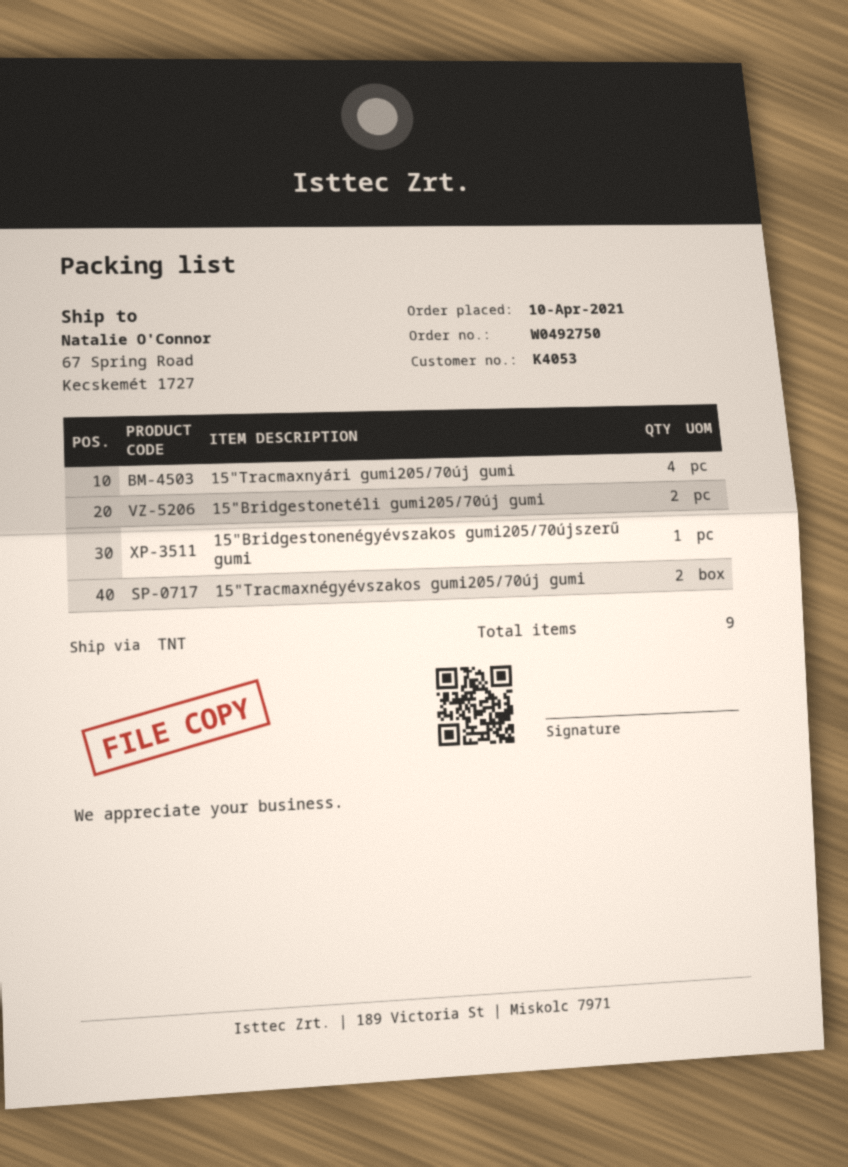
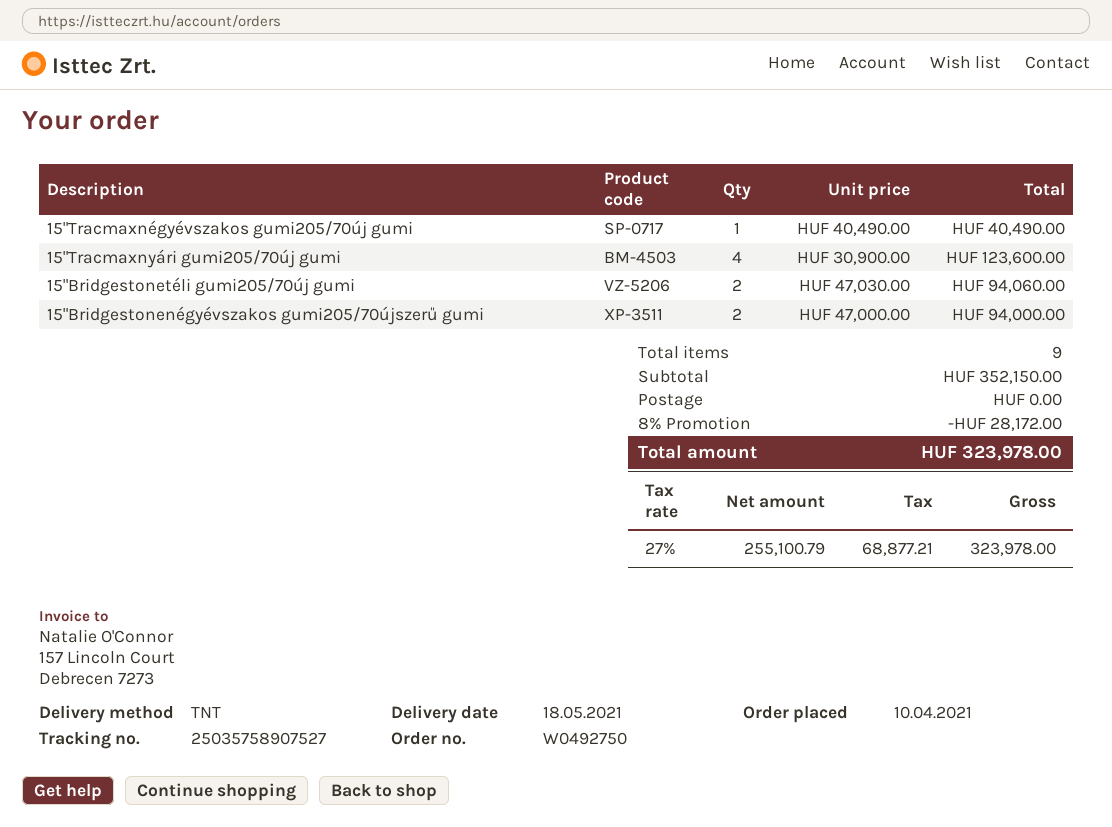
15"Bridgestonenégyévszakos gumi205/70újszerű gumi: 1 -> 2
15"Tracmaxnégyévszakos gumi205/70új gumi: 2 -> 1

